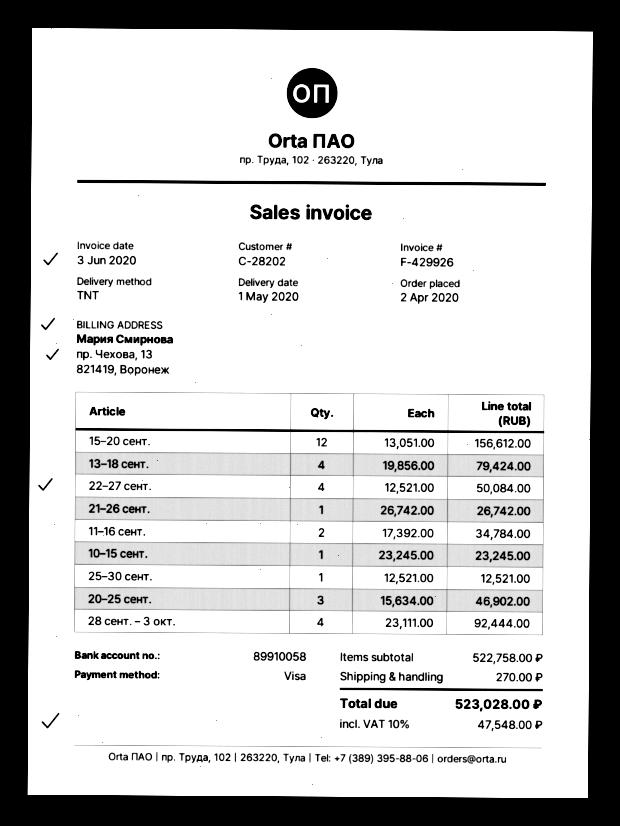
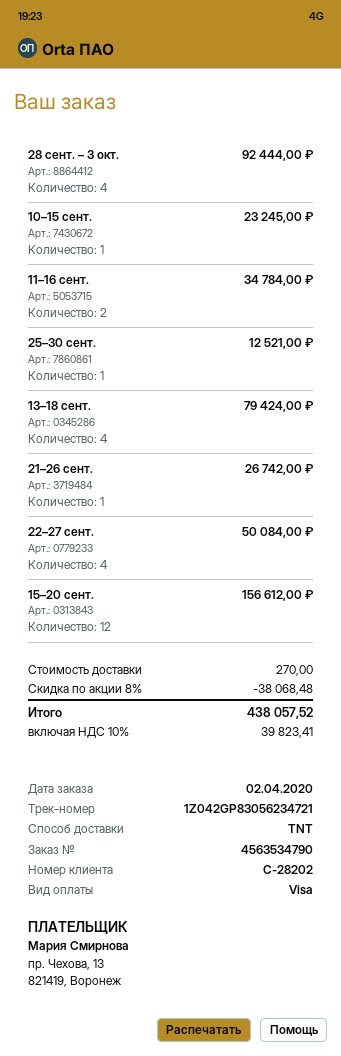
20–25 сент.: 3 for 46902.00 -> none
discount: none -> 8% = 38068.48
tax: 10% = 47548.00 -> 10% = 39823.41
total: 523028.00 -> 438057.52

